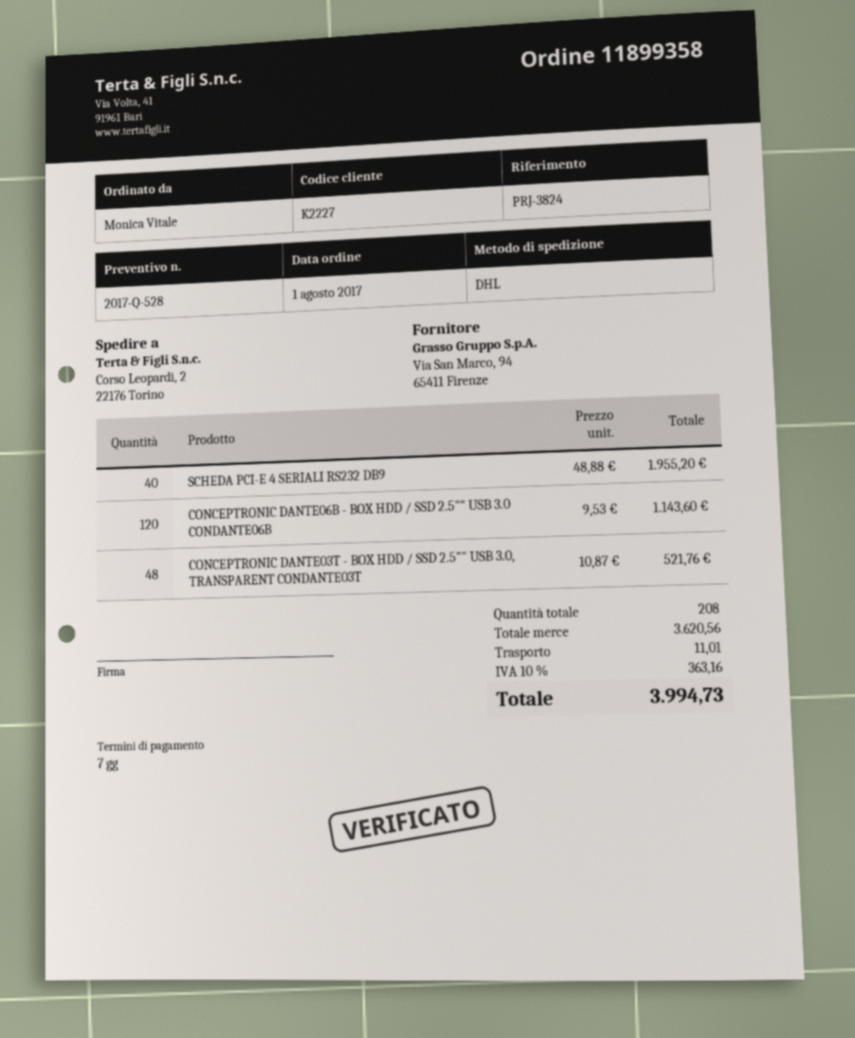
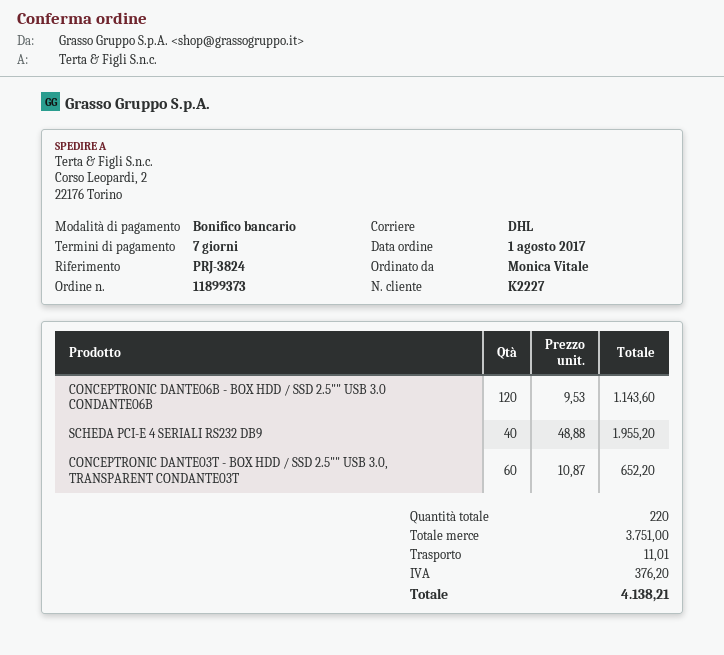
order number: 11899358 -> 11899373
CONCEPTRONIC DANTE03T - BOX HDD / SSD 2.5"" USB 3.0, TRANSPARENT CONDANTE03T: 48 x 10.87 = 521.76 -> 60 x 10.87 = 652.20
total quantity: 208 -> 220
subtotal: 3620.56 -> 3751.00
tax: 363.16 -> 376.20
total: 3994.73 -> 4138.21

